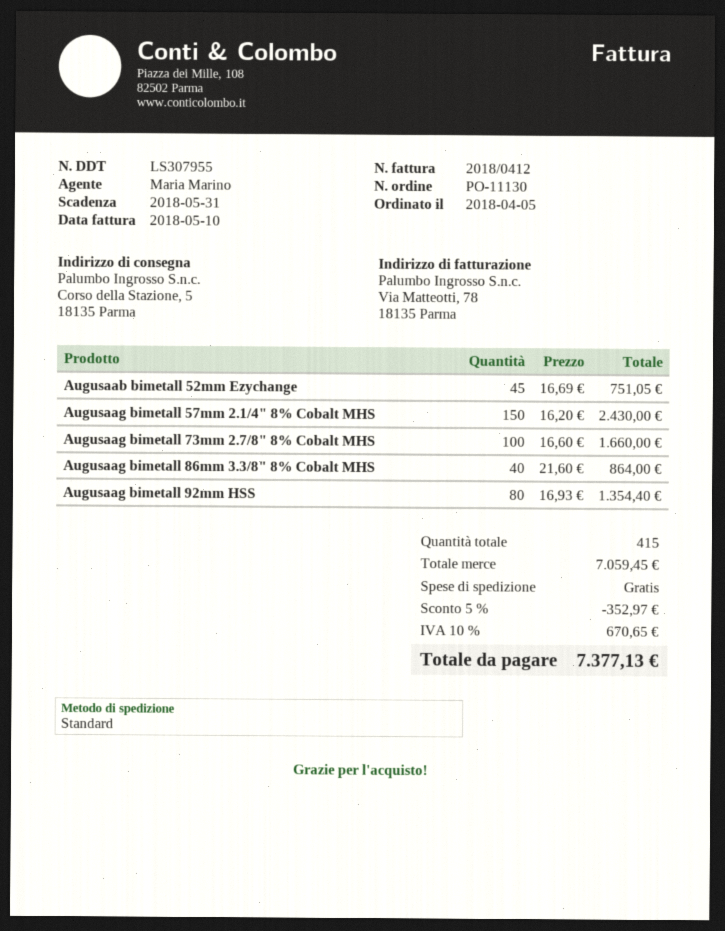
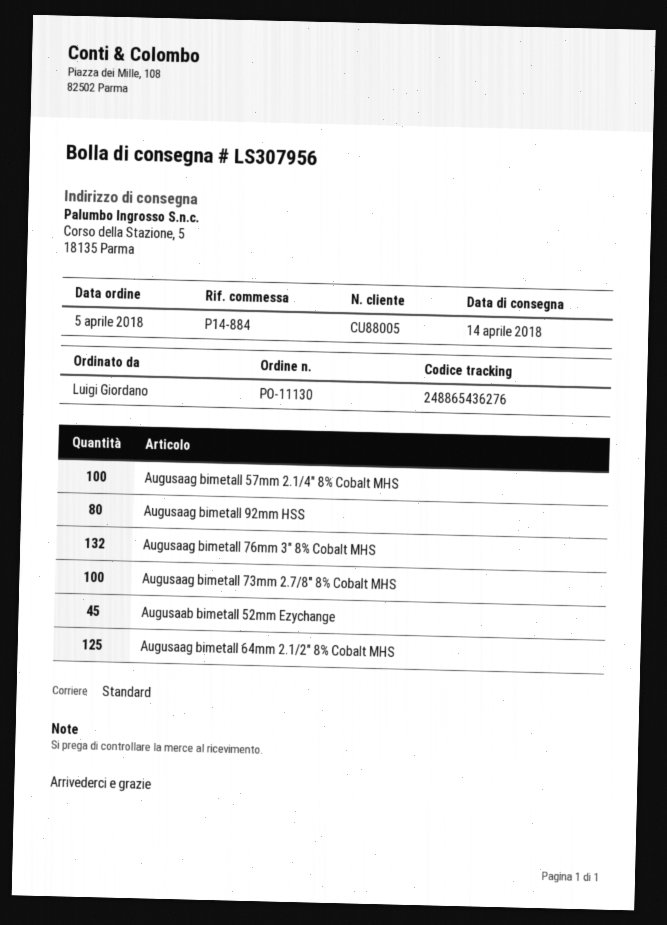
delivery note number: LS307955 -> LS307956
Augusaag bimetall 57mm 2.1/4" 8% Cobalt MHS: 150 -> 100
Augusaag bimetall 86mm 3.3/8" 8% Cobalt MHS: 40 -> none
Augusaag bimetall 76mm 3" 8% Cobalt MHS: none -> 132
Augusaag bimetall 64mm 2.1/2" 8% Cobalt MHS: none -> 125

